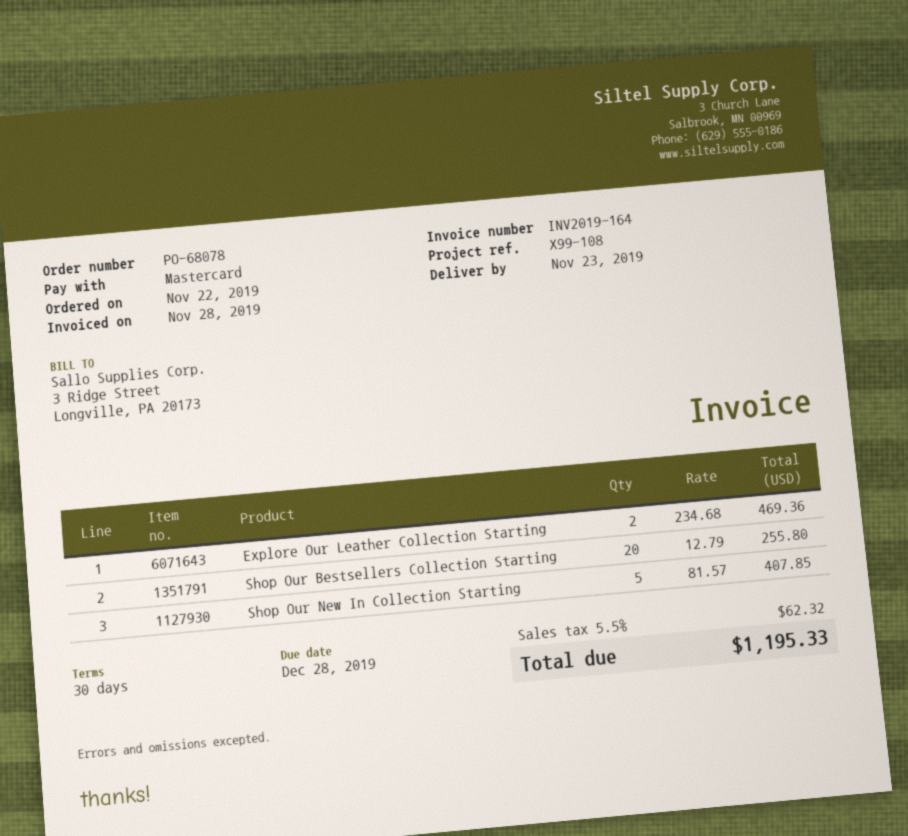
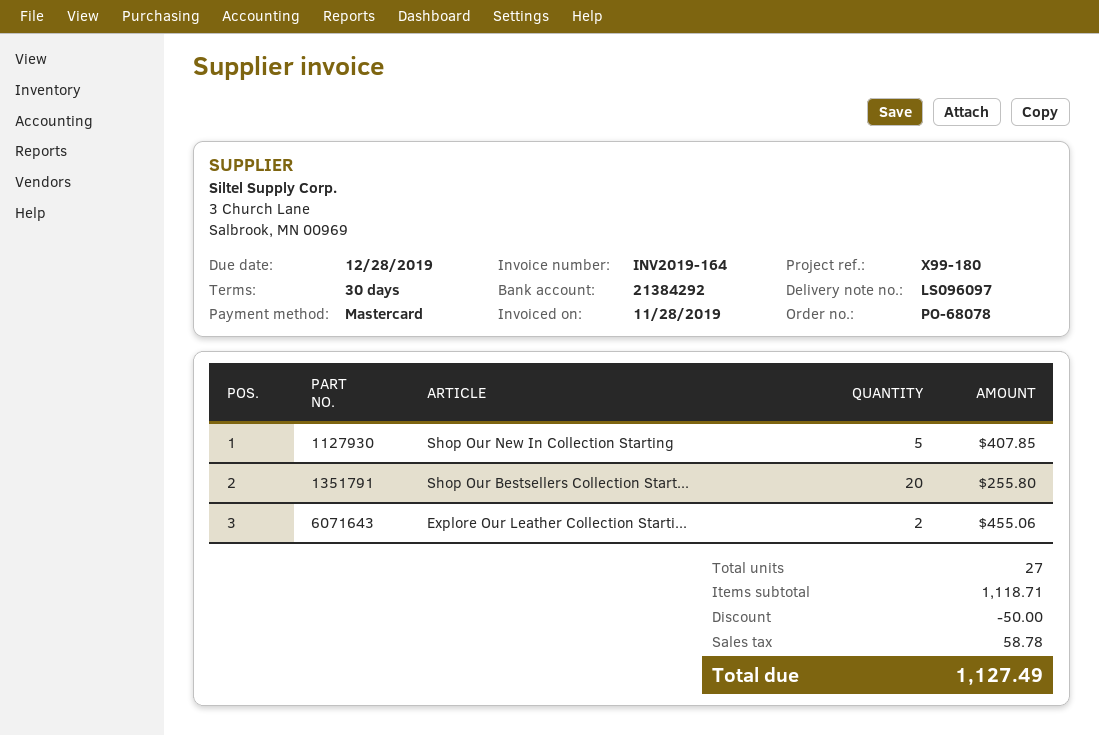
reference: X99-108 -> X99-180
Explore Our Leather Collection Starting: 2 for 469.36 -> 2 for 455.06
discount: none -> 50.00
tax: 62.32 -> 58.78
total: 1195.33 -> 1127.49

